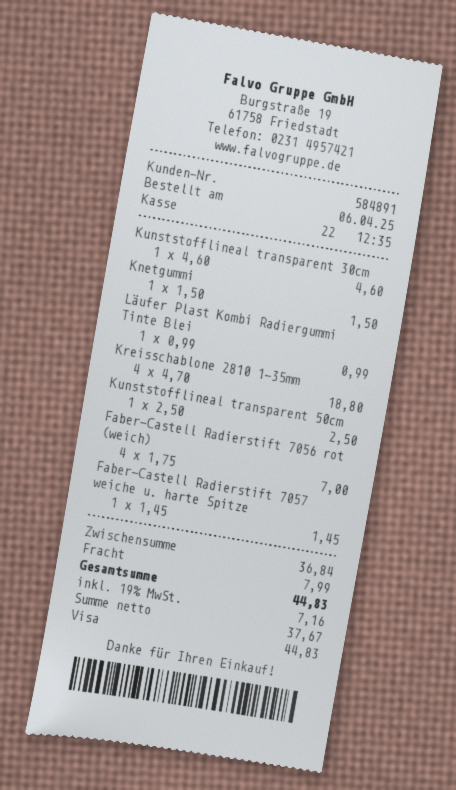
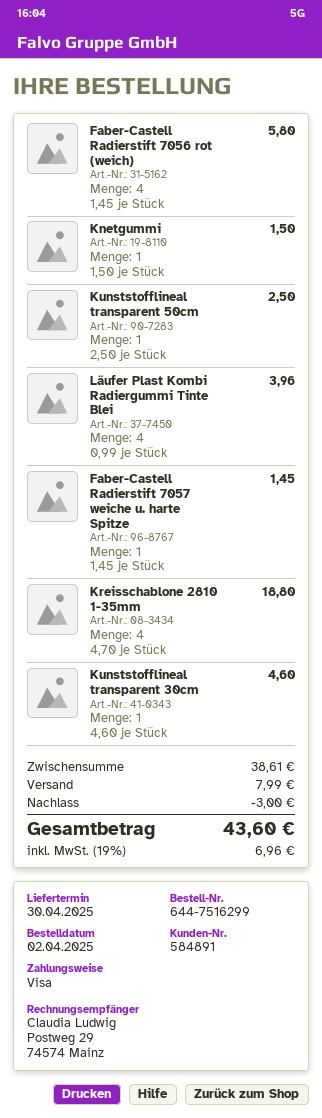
order date: 2025-04-06 -> 2025-04-02
Läufer Plast Kombi Radiergummi Tinte Blei: 1 x 0.99 = 0.99 -> 4 x 0.99 = 3.96
Faber-Castell Radierstift 7056 rot (weich): 4 x 1.75 = 7.00 -> 4 x 1.45 = 5.80
subtotal: 36.84 -> 38.61
discount: none -> 3.00
tax: 19% = 7.16 -> 19% = 6.96
total: 44.83 -> 43.60

